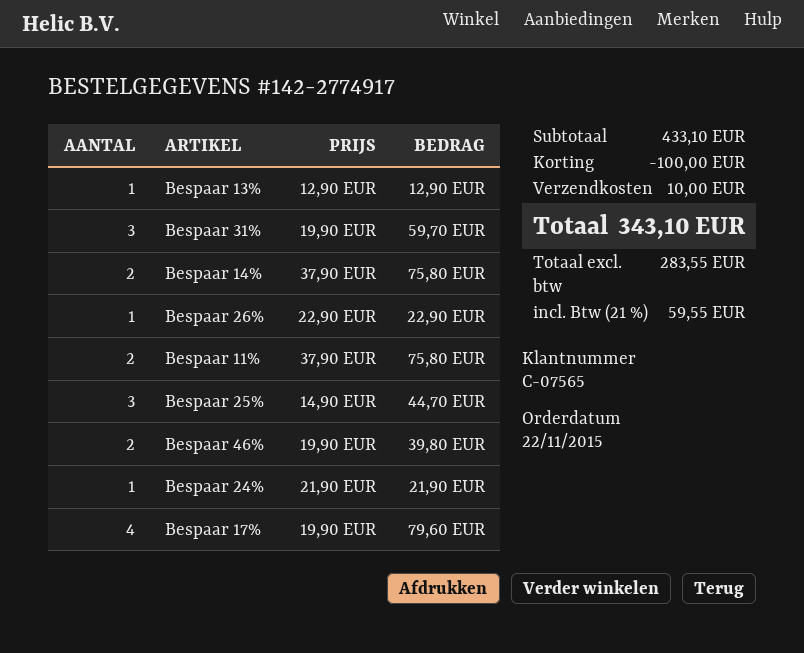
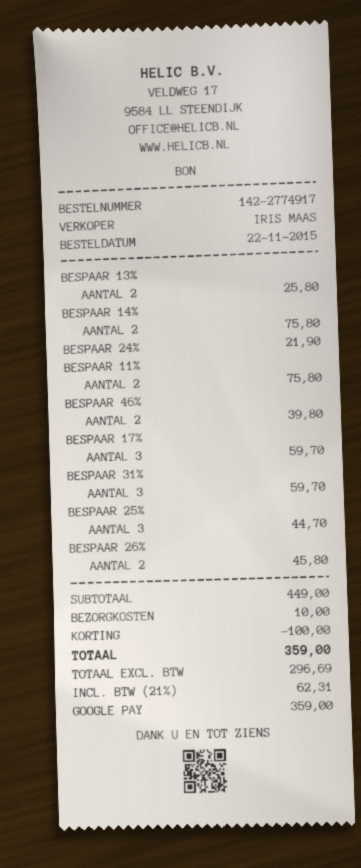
Bespaar 13%: 1 for 12.90 -> 2 for 25.80
Bespaar 26%: 1 for 22.90 -> 2 for 45.80
Bespaar 17%: 4 for 79.60 -> 3 for 59.70
subtotal: 433.10 -> 449.00
net: 283.55 -> 296.69
tax: 21% = 59.55 -> 21% = 62.31
total: 343.10 -> 359.00

